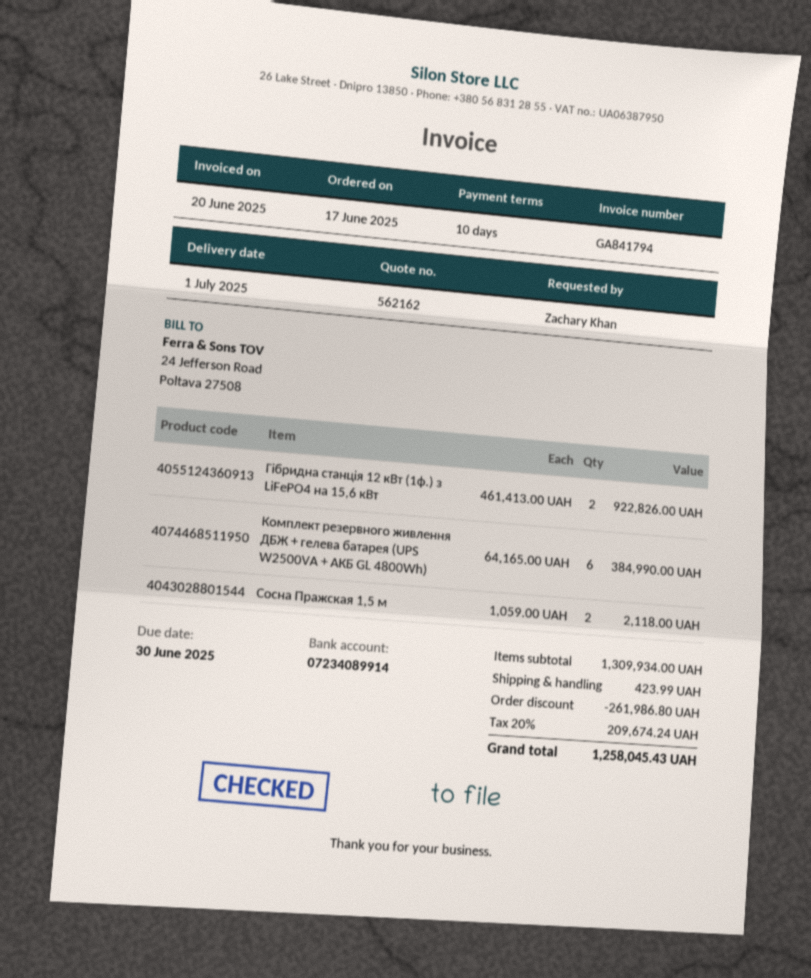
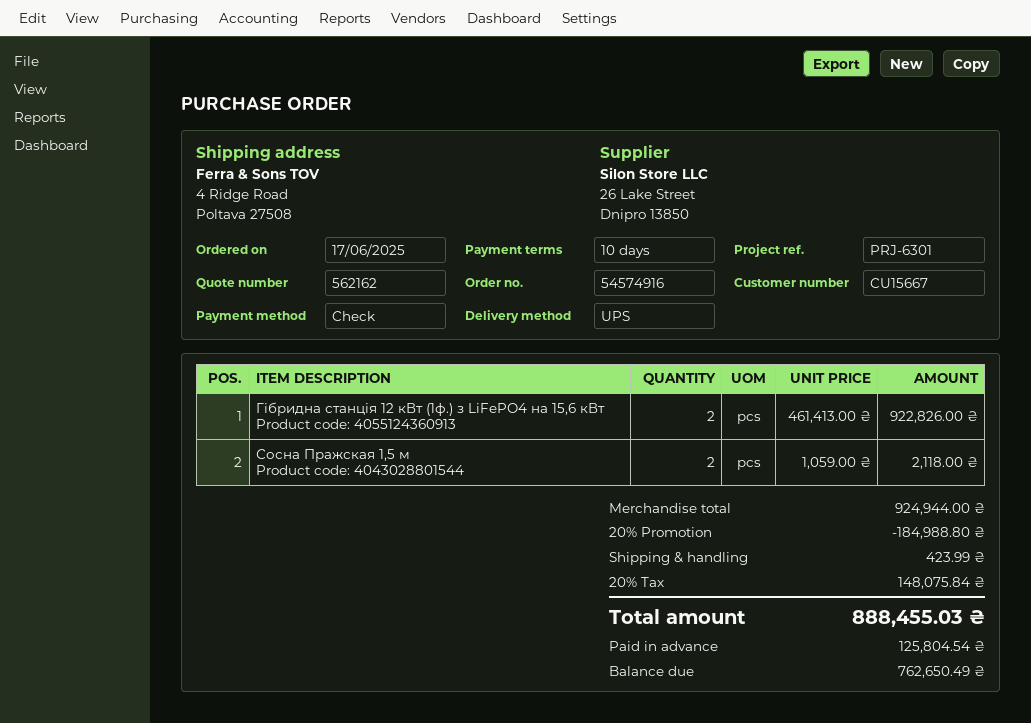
Комплект резервного живлення ДБЖ + гелева батарея (UPS W2500VA + АКБ GL 4800Wh): 6 x 64165.00 = 384990.00 -> none
subtotal: 1309934.00 -> 924944.00
discount: 261986.80 -> 184988.80
tax: 20% = 209674.24 -> 20% = 148075.84
total: 1258045.43 -> 888455.03

